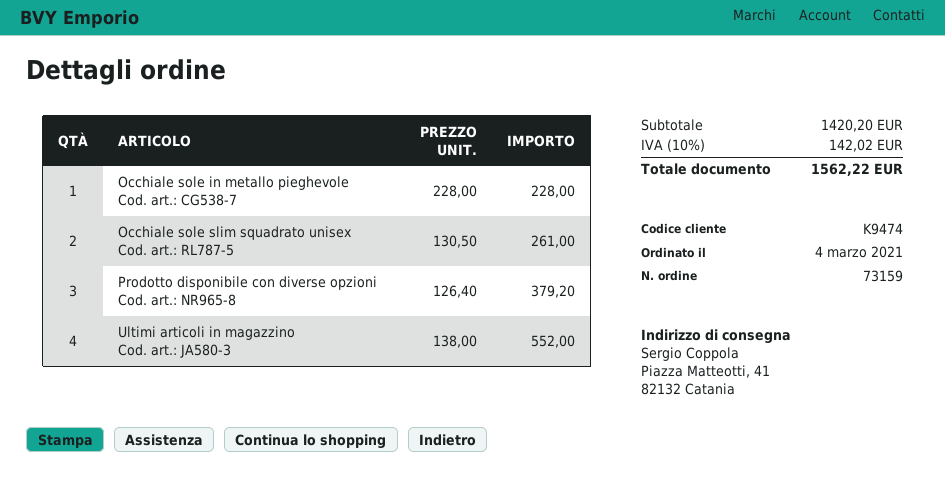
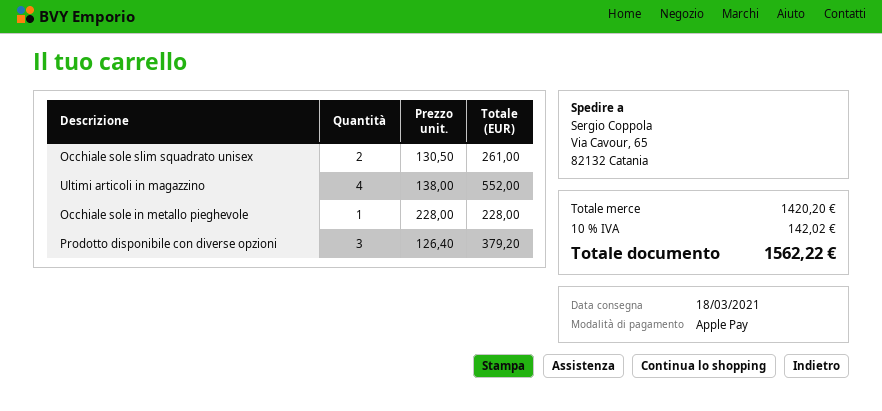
ship to: Piazza Matteotti, 41, 82132 Catania -> Via Cavour, 65, 82132 Catania

